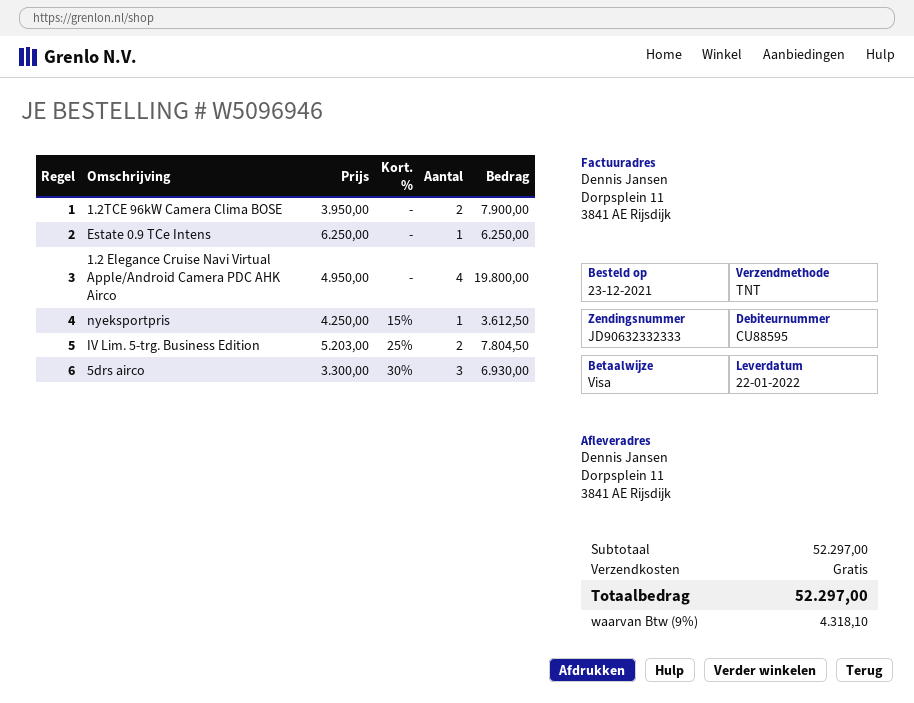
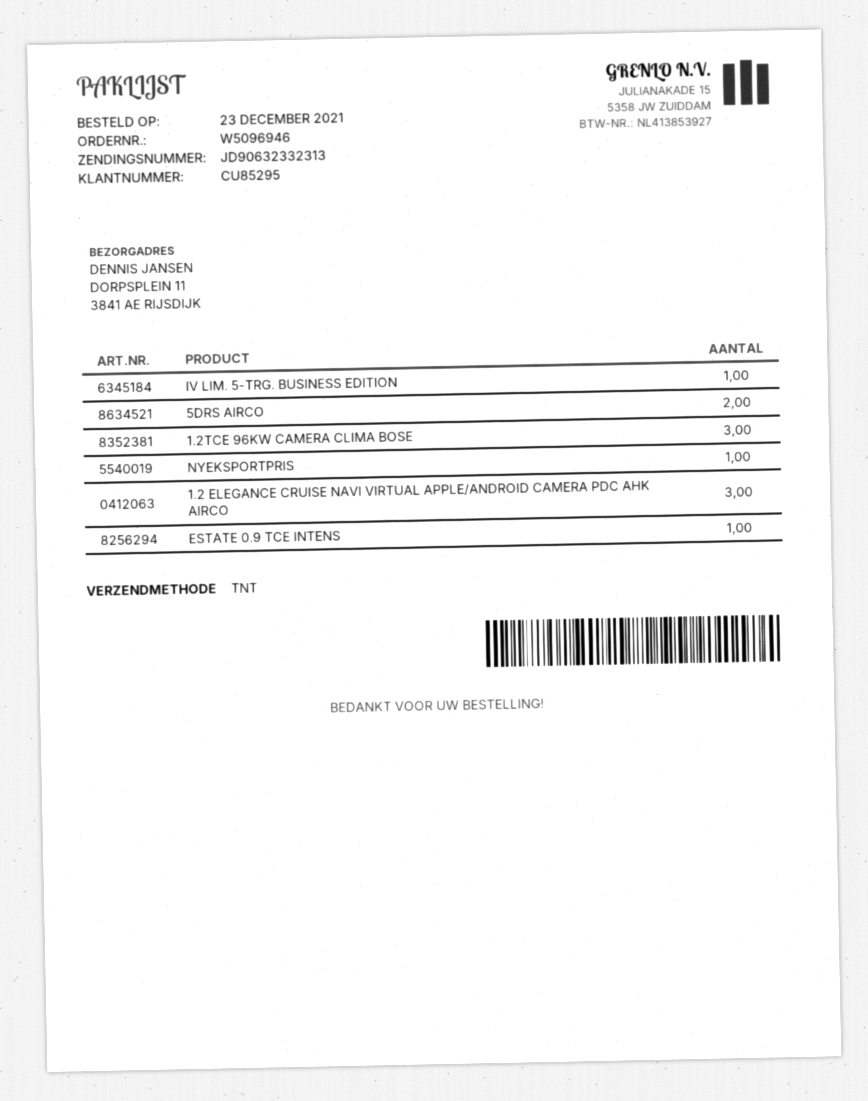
customer number: CU88595 -> CU85295
tracking number: JD90632332333 -> JD90632332313
1.2TCE 96kW Camera Clima BOSE: 2 -> 3
1.2 Elegance Cruise Navi Virtual Apple/Android Camera PDC AHK Airco: 4 -> 3
IV Lim. 5-trg. Business Edition: 2 -> 1
5drs airco: 3 -> 2

